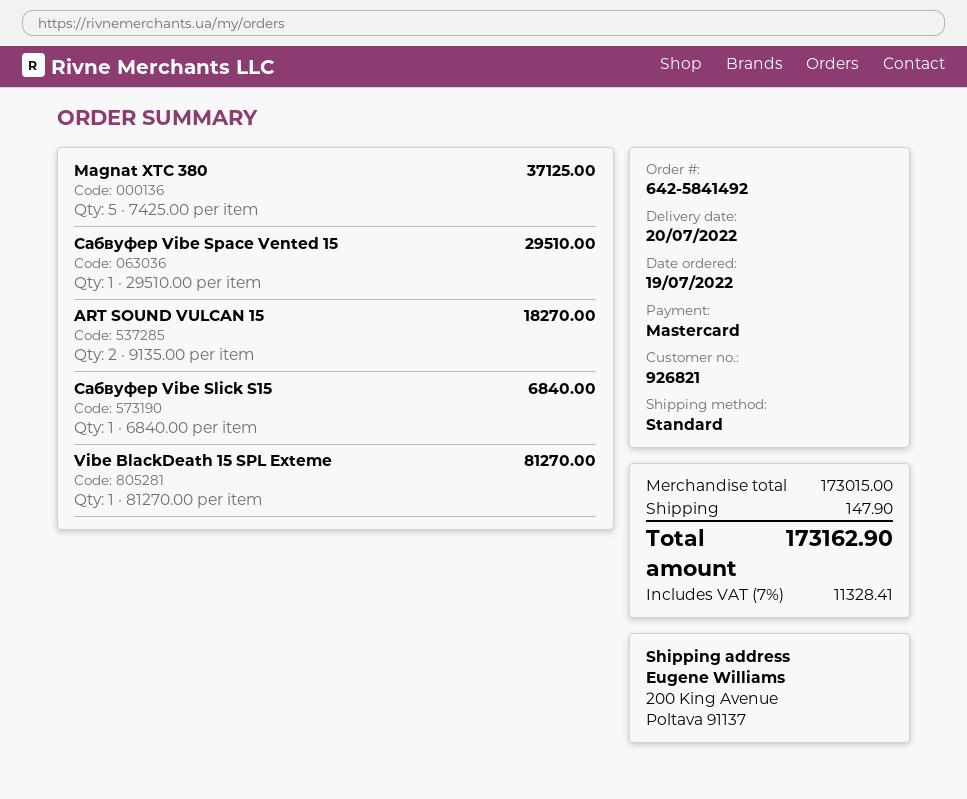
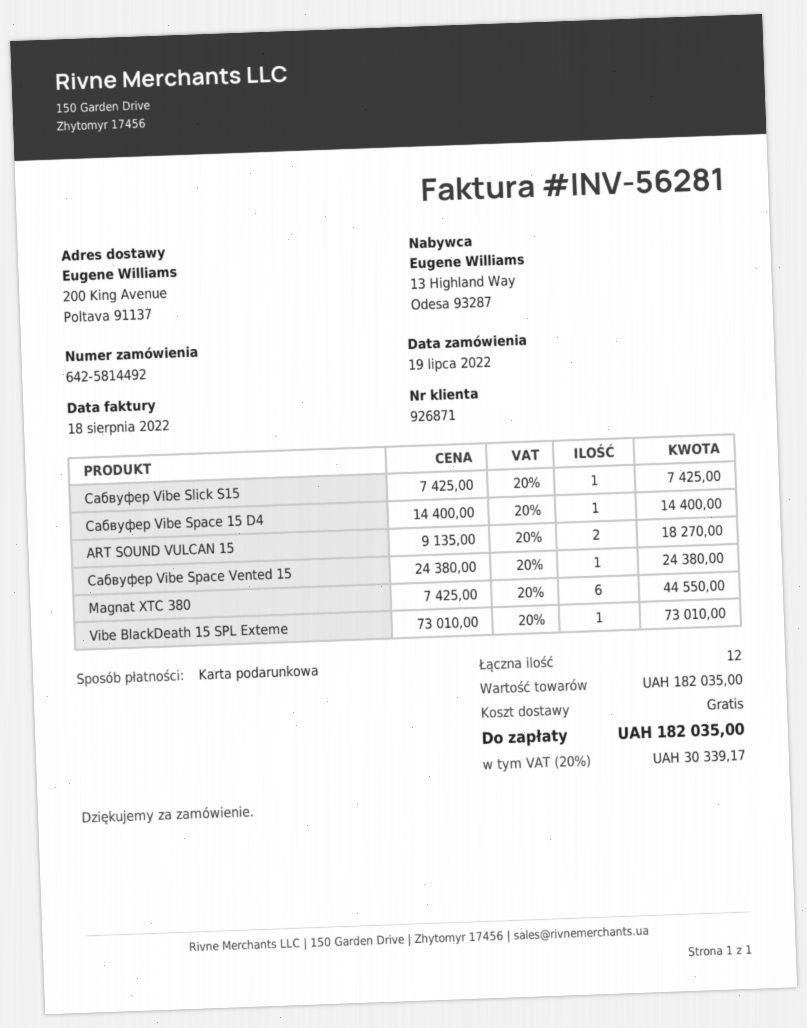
order number: 642-5841492 -> 642-5814492
customer number: 926821 -> 926871
payment method: Mastercard -> gift card
Magnat XTC 380: 5 x 7425.00 = 37125.00 -> 6 x 7425.00 = 44550.00
Сабвуфер Vibe Space Vented 15: 1 x 29510.00 = 29510.00 -> 1 x 24380.00 = 24380.00
Сабвуфер Vibe Slick S15: 1 x 6840.00 = 6840.00 -> 1 x 7425.00 = 7425.00
Vibe BlackDeath 15 SPL Exteme: 1 x 81270.00 = 81270.00 -> 1 x 73010.00 = 73010.00
Сабвуфер Vibe Space 15 D4: none -> 1 x 14400.00 = 14400.00
subtotal: 173015.00 -> 182035.00
shipping: 147.90 -> 0.00
tax: 7% = 11328.41 -> 20% = 30339.17
total: 173162.90 -> 182035.00

